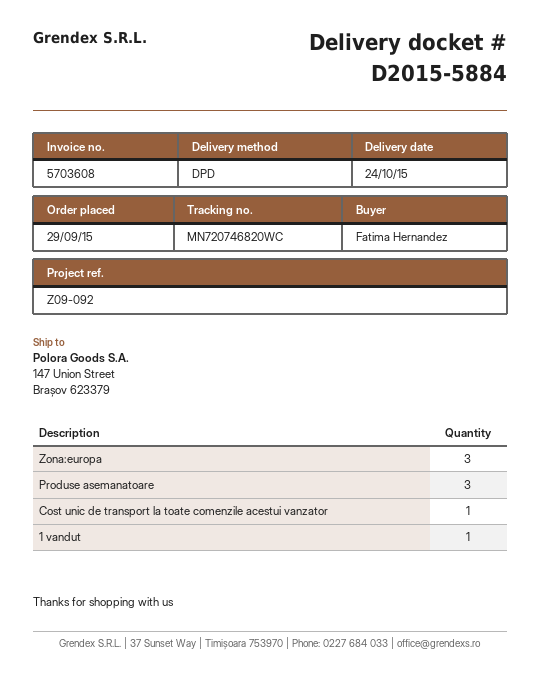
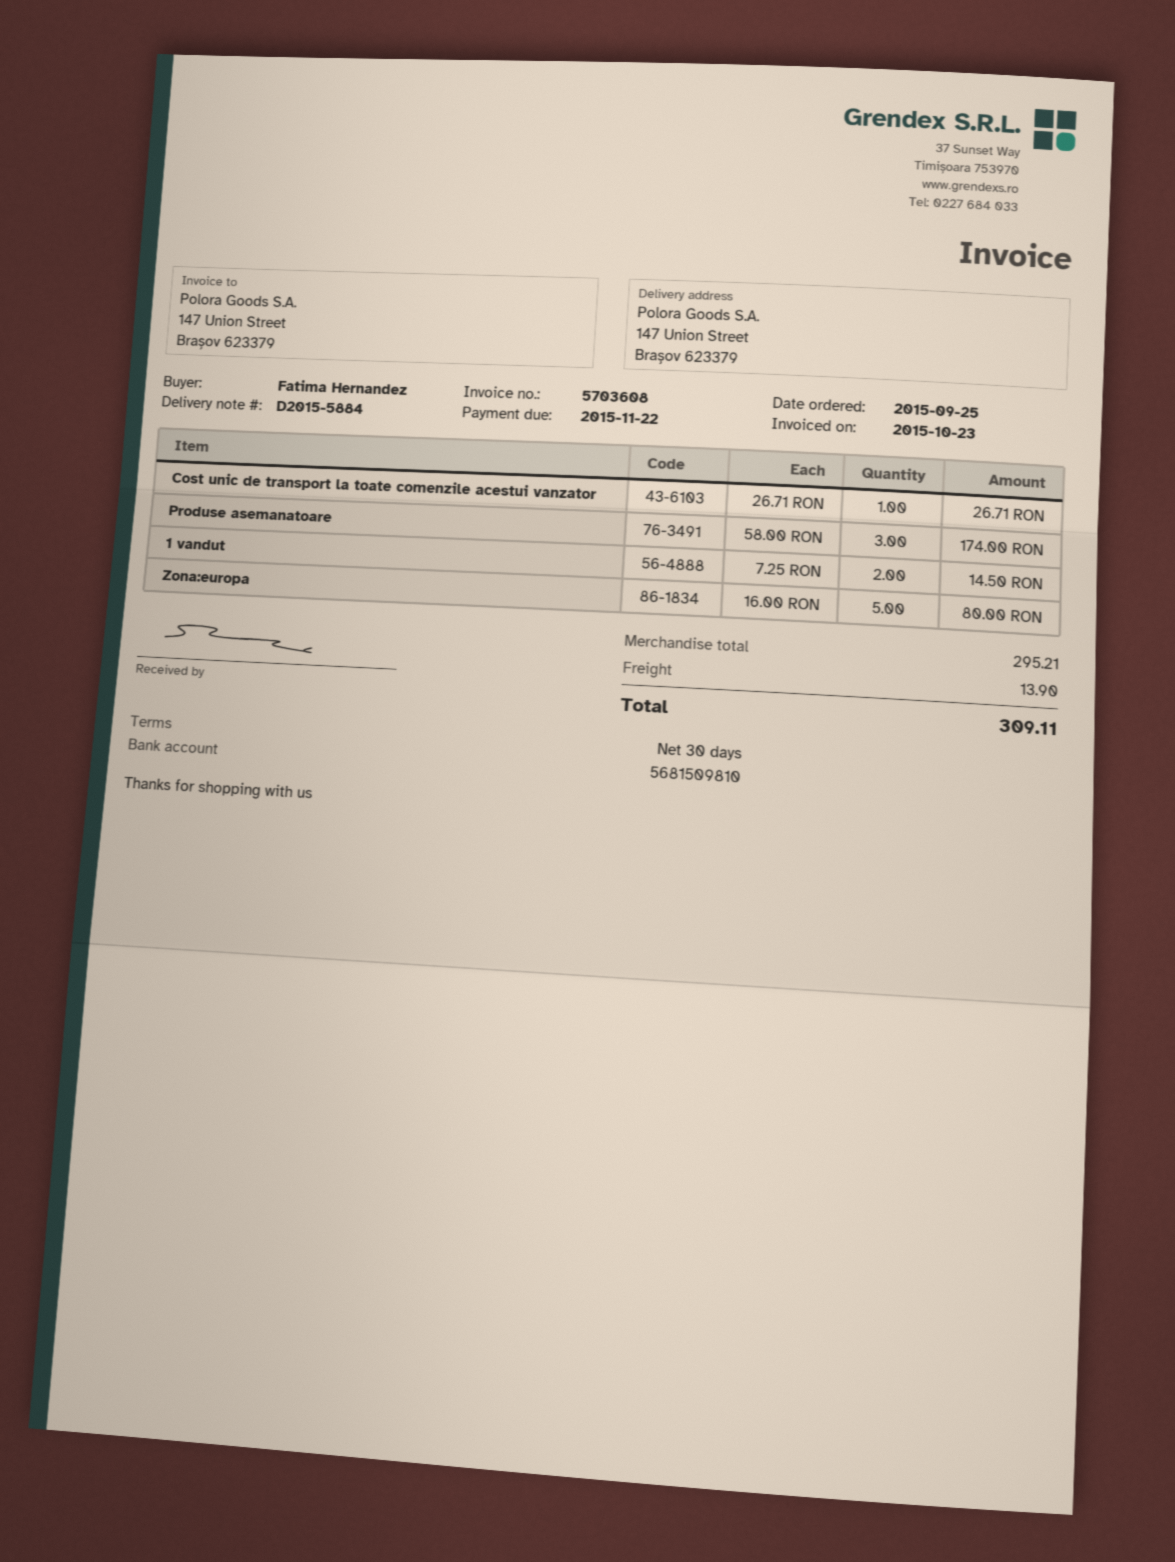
order date: 2015-09-29 -> 2015-09-25
Zona:europa: 3 -> 5
1 vandut: 1 -> 2

